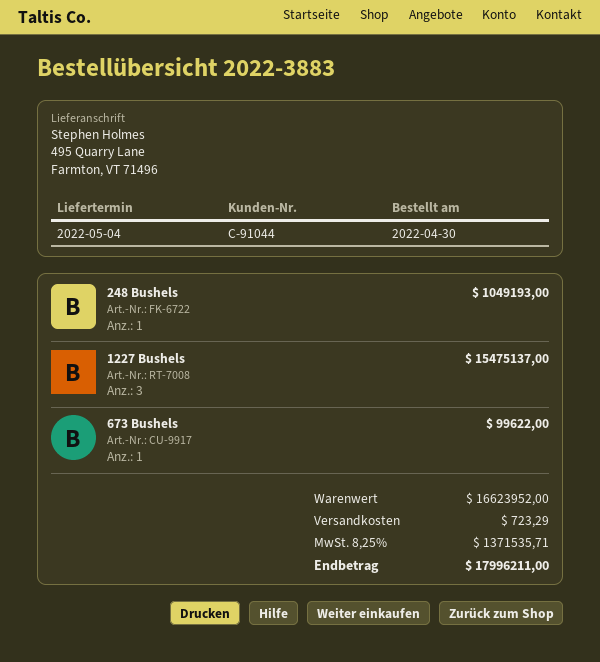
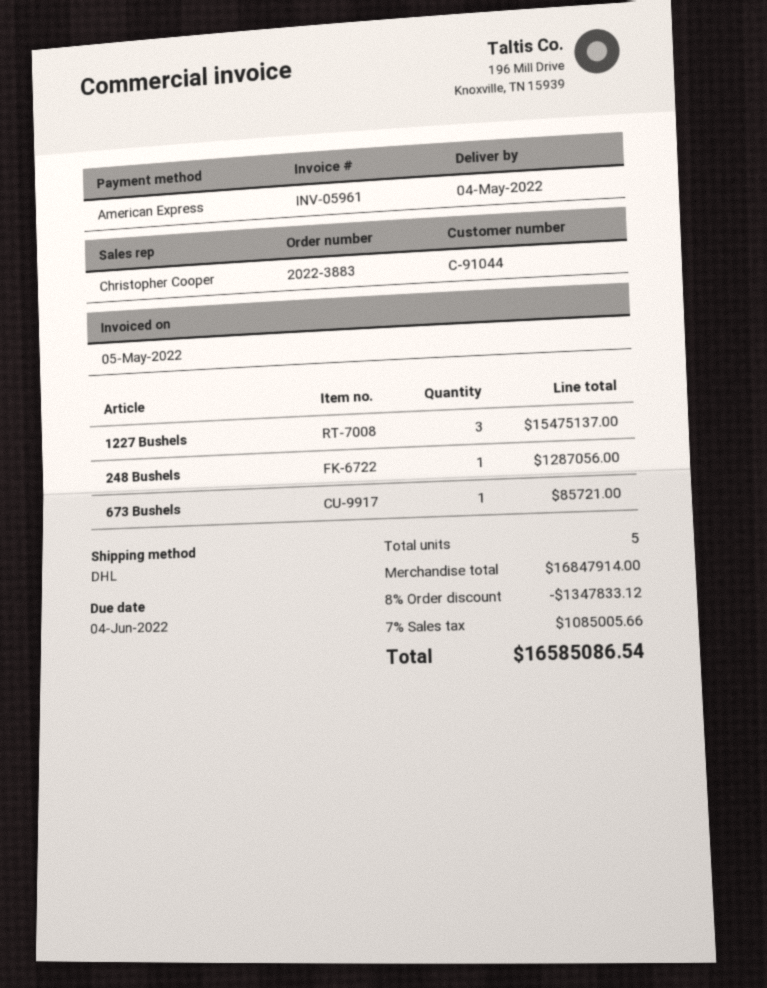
248 Bushels: 1 for 1049193.00 -> 1 for 1287056.00
673 Bushels: 1 for 99622.00 -> 1 for 85721.00
subtotal: 16623952.00 -> 16847914.00
discount: none -> 8% = 1347833.12
shipping: 723.29 -> none
tax: 8.25% = 1371535.71 -> 7% = 1085005.66
total: 17996211.00 -> 16585086.54

